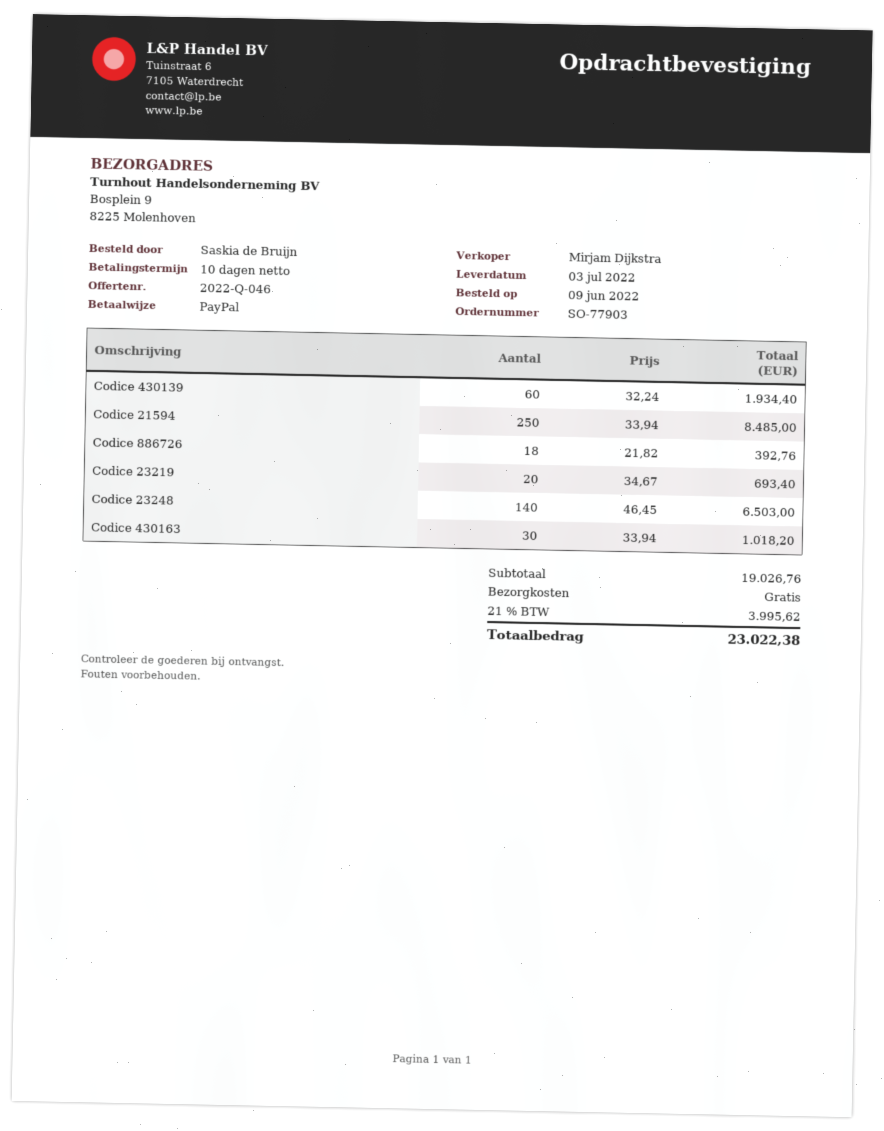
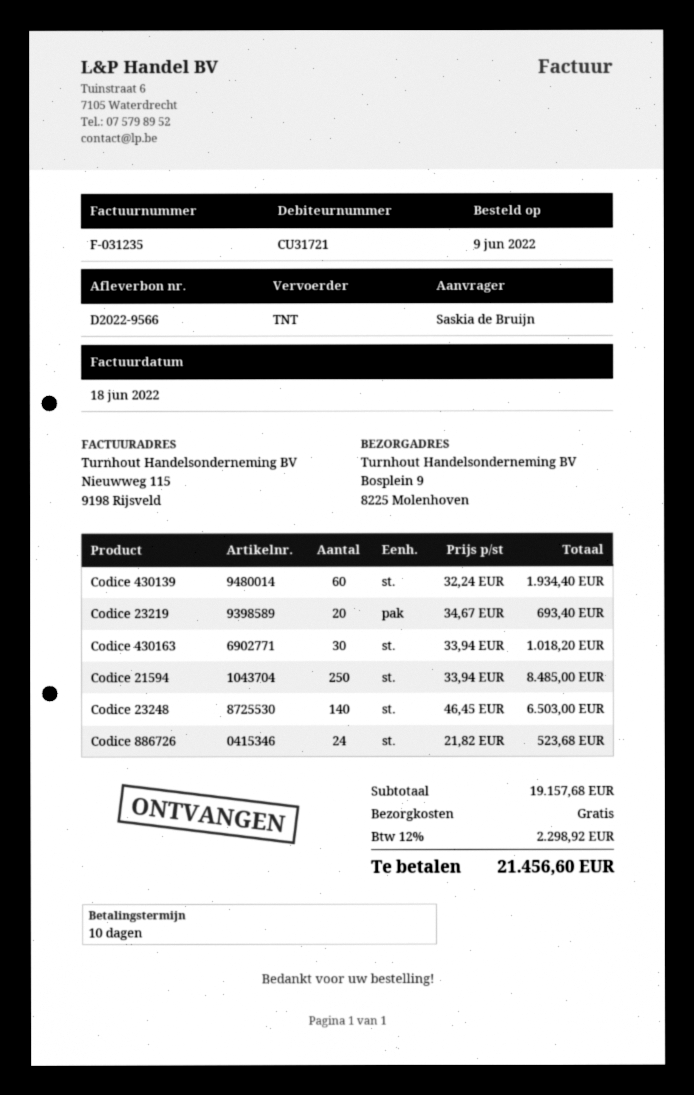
Codice 886726: 18 x 21.82 = 392.76 -> 24 x 21.82 = 523.68
subtotal: 19026.76 -> 19157.68
tax: 21% = 3995.62 -> 12% = 2298.92
total: 23022.38 -> 21456.60

